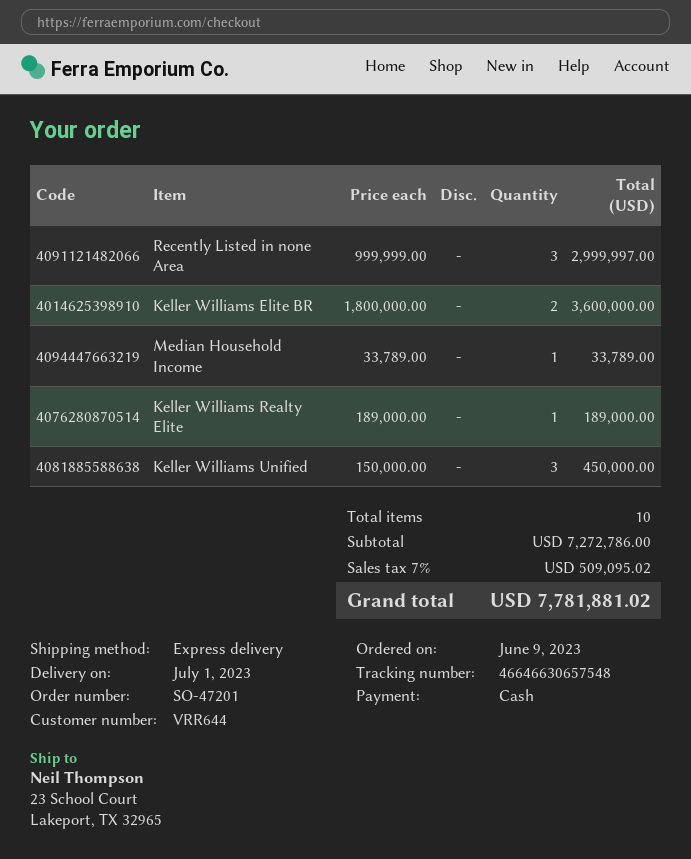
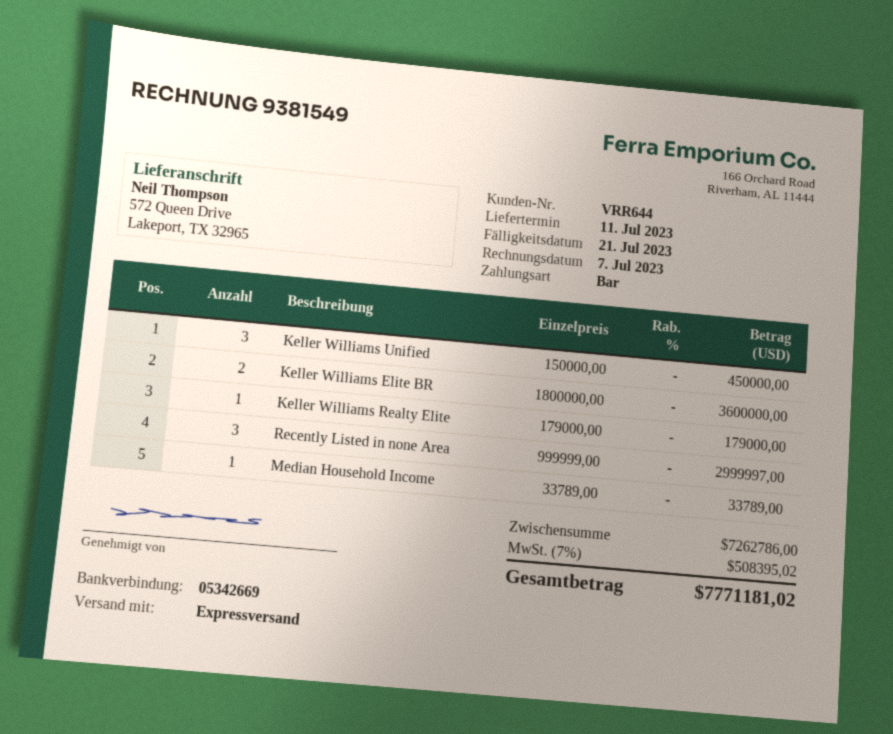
delivery date: 2023-07-01 -> 2023-07-11
ship to: 23 School Court, Lakeport, TX 32965 -> 572 Queen Drive, Lakeport, TX 32965
Keller Williams Realty Elite: 1 x 189000.00 = 189000.00 -> 1 x 179000.00 = 179000.00
subtotal: 7272786.00 -> 7262786.00
tax: 7% = 509095.02 -> 7% = 508395.02
total: 7781881.02 -> 7771181.02

